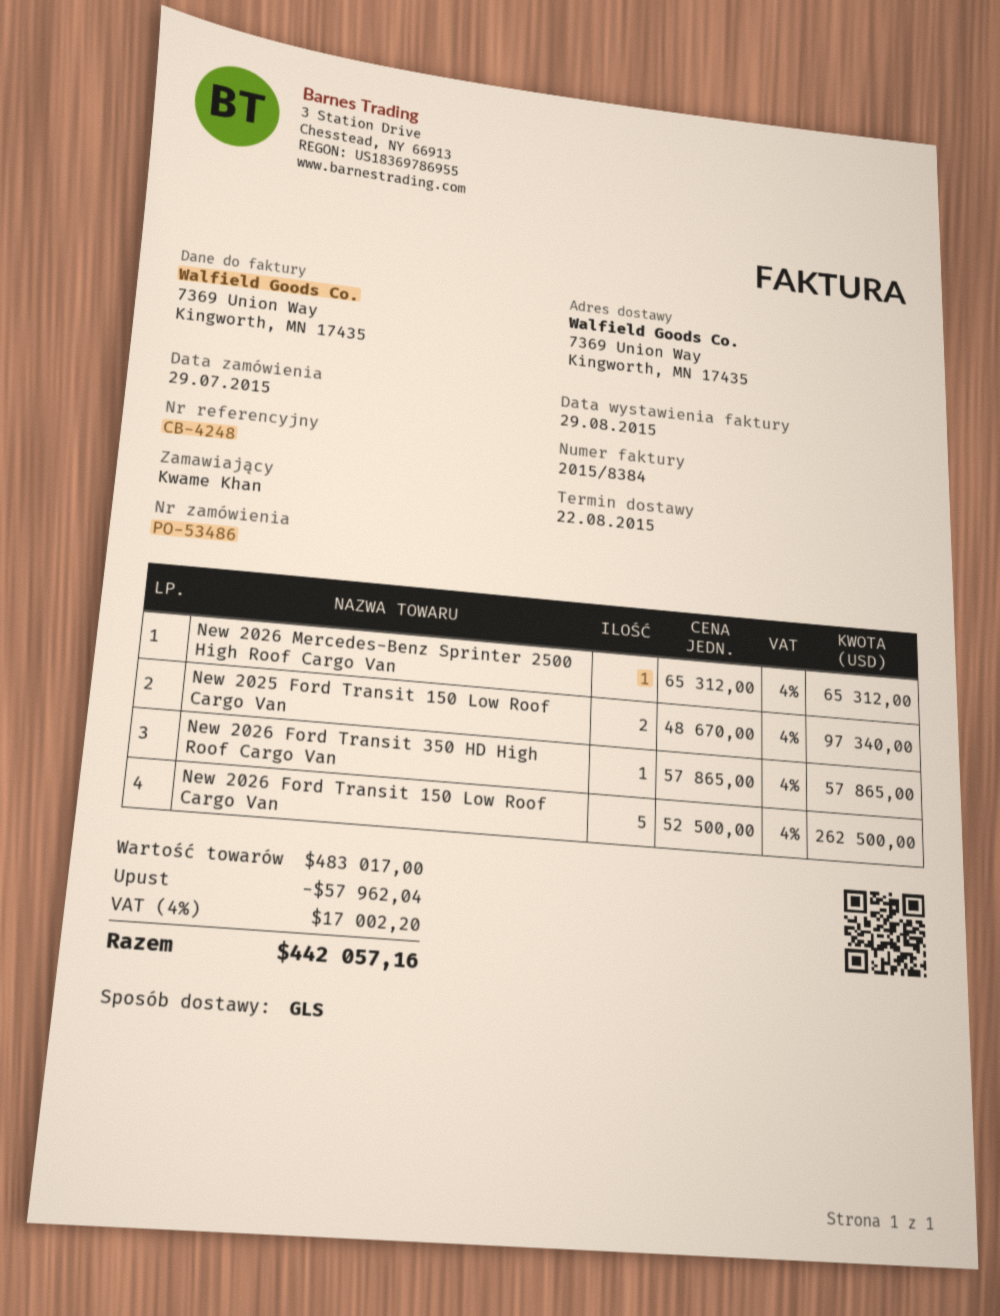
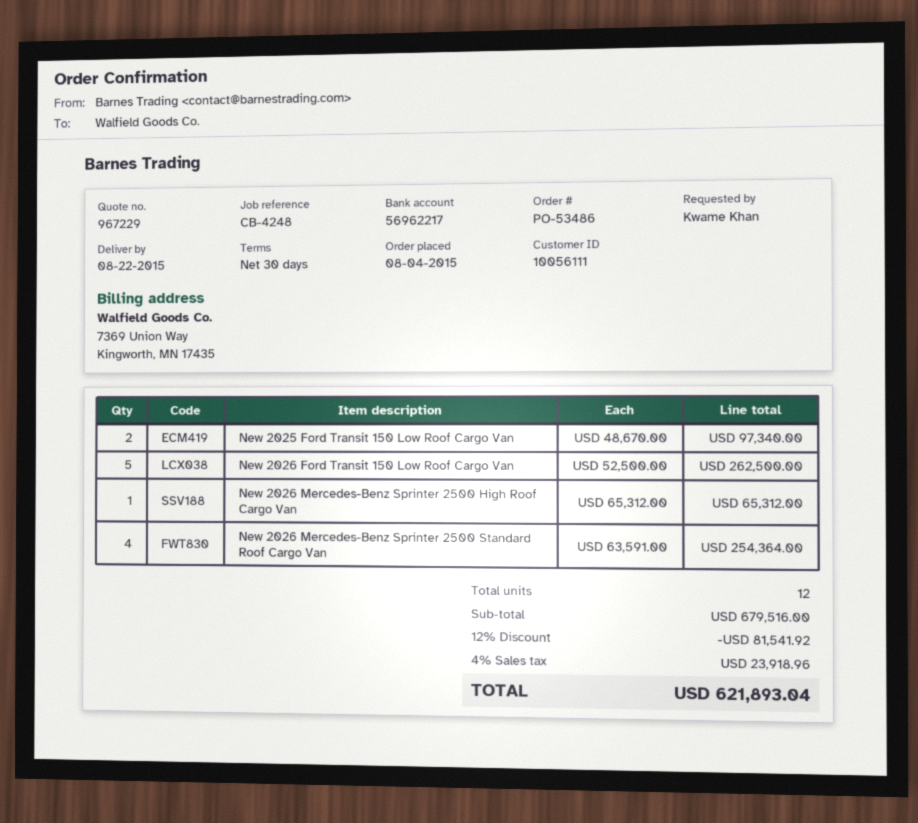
order date: 2015-07-29 -> 2015-08-04
New 2026 Ford Transit 350 HD High Roof Cargo Van: 1 x 57865.00 = 57865.00 -> none
New 2026 Mercedes-Benz Sprinter 2500 Standard Roof Cargo Van: none -> 4 x 63591.00 = 254364.00
subtotal: 483017.00 -> 679516.00
discount: 57962.04 -> 81541.92
tax: 4% = 17002.20 -> 4% = 23918.96
total: 442057.16 -> 621893.04

